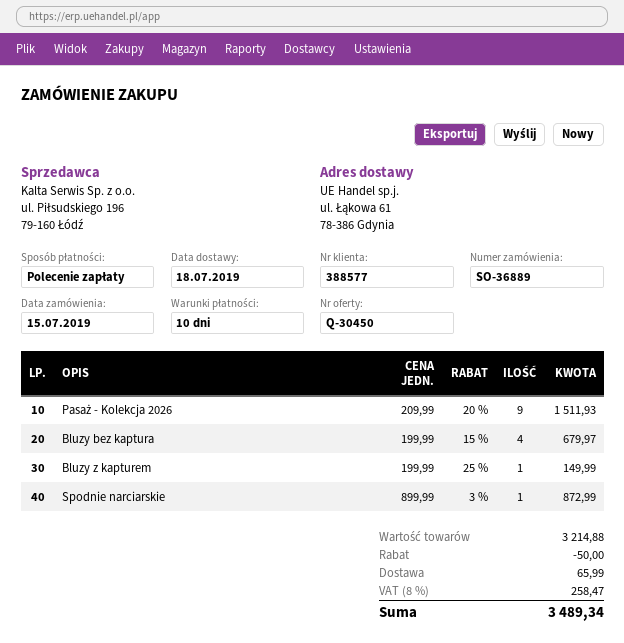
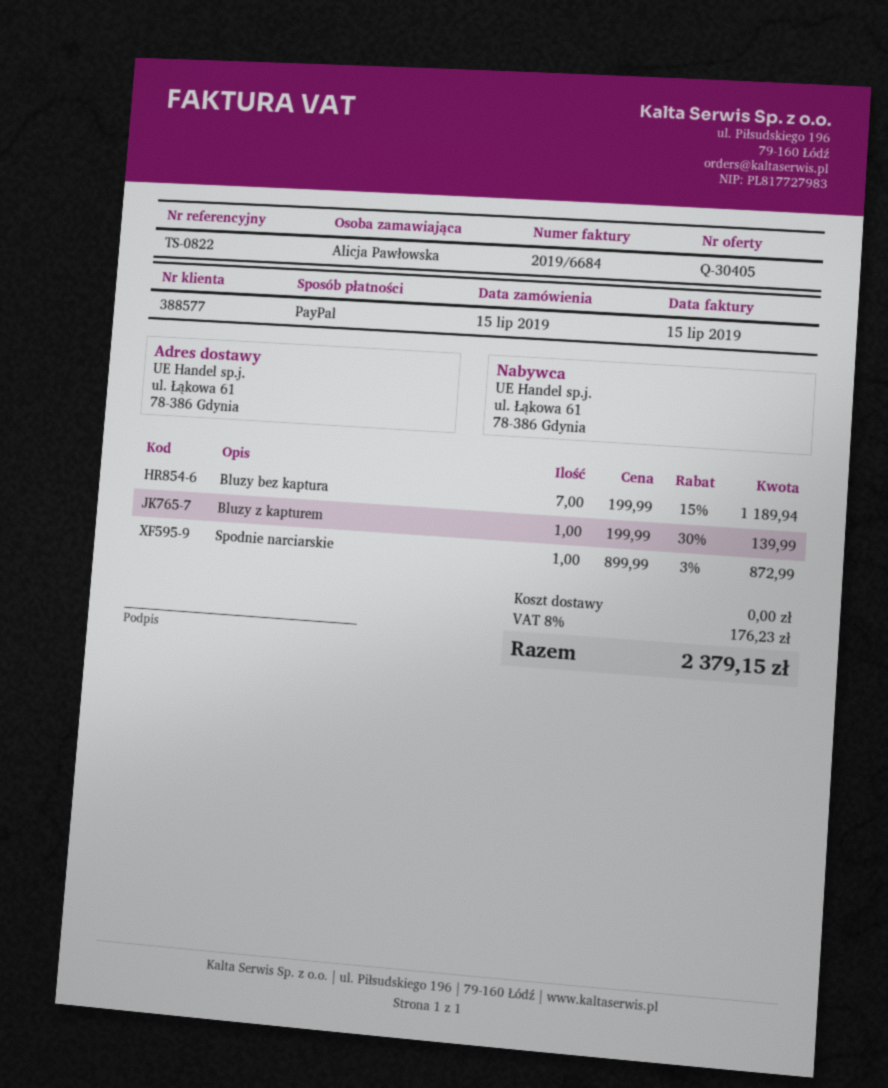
quote number: Q-30450 -> Q-30405
payment method: direct debit -> PayPal
Pasaż - Kolekcja 2026: 9 x 209.99 - 20% = 1511.93 -> none
Bluzy bez kaptura: 4 x 199.99 - 15% = 679.97 -> 7 x 199.99 - 15% = 1189.94
Bluzy z kapturem: 1 x 199.99 - 25% = 149.99 -> 1 x 199.99 - 30% = 139.99
discount: 50.00 -> none
shipping: 65.99 -> 0.00
tax: 8% = 258.47 -> 8% = 176.23
total: 3489.34 -> 2379.15

